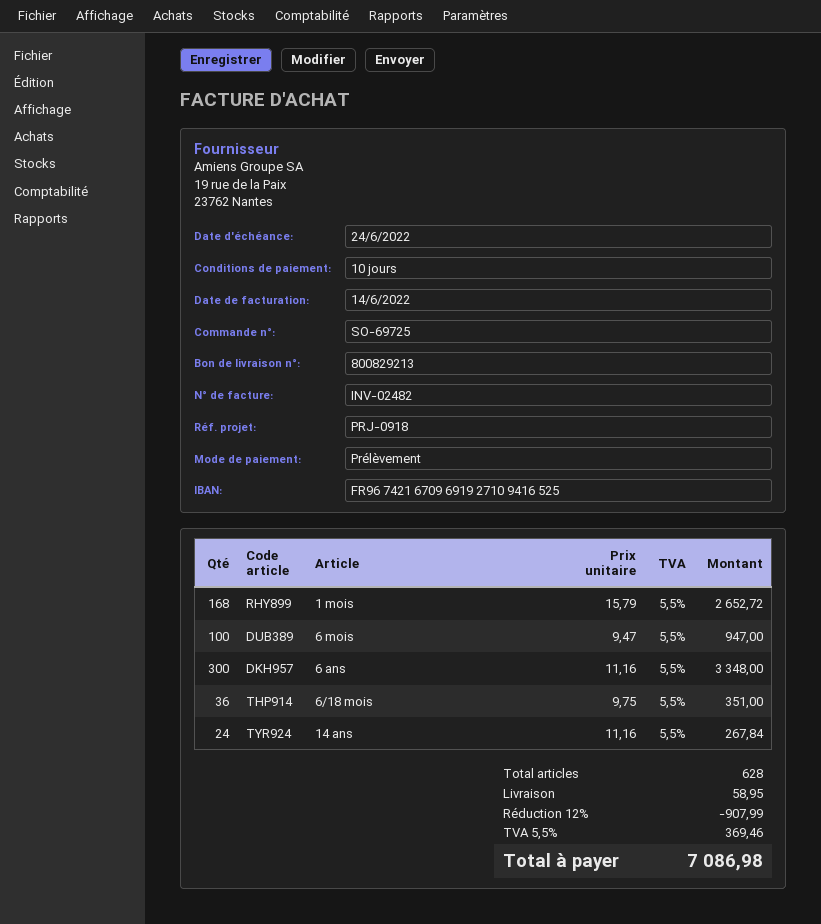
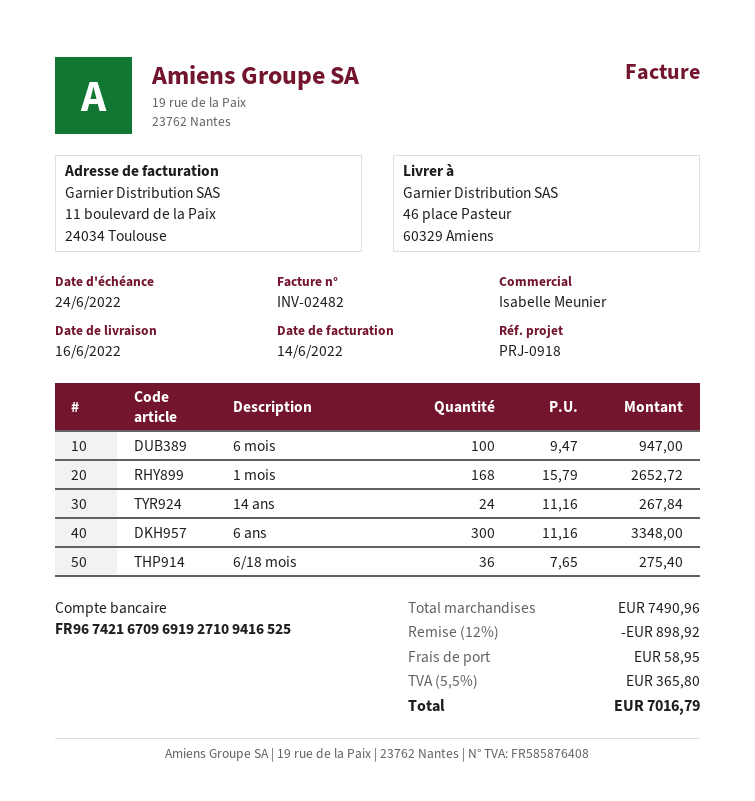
6/18 mois: 36 x 9.75 = 351.00 -> 36 x 7.65 = 275.40
discount: 12% = 907.99 -> 12% = 898.92
tax: 5.5% = 369.46 -> 5.5% = 365.80
total: 7086.98 -> 7016.79

